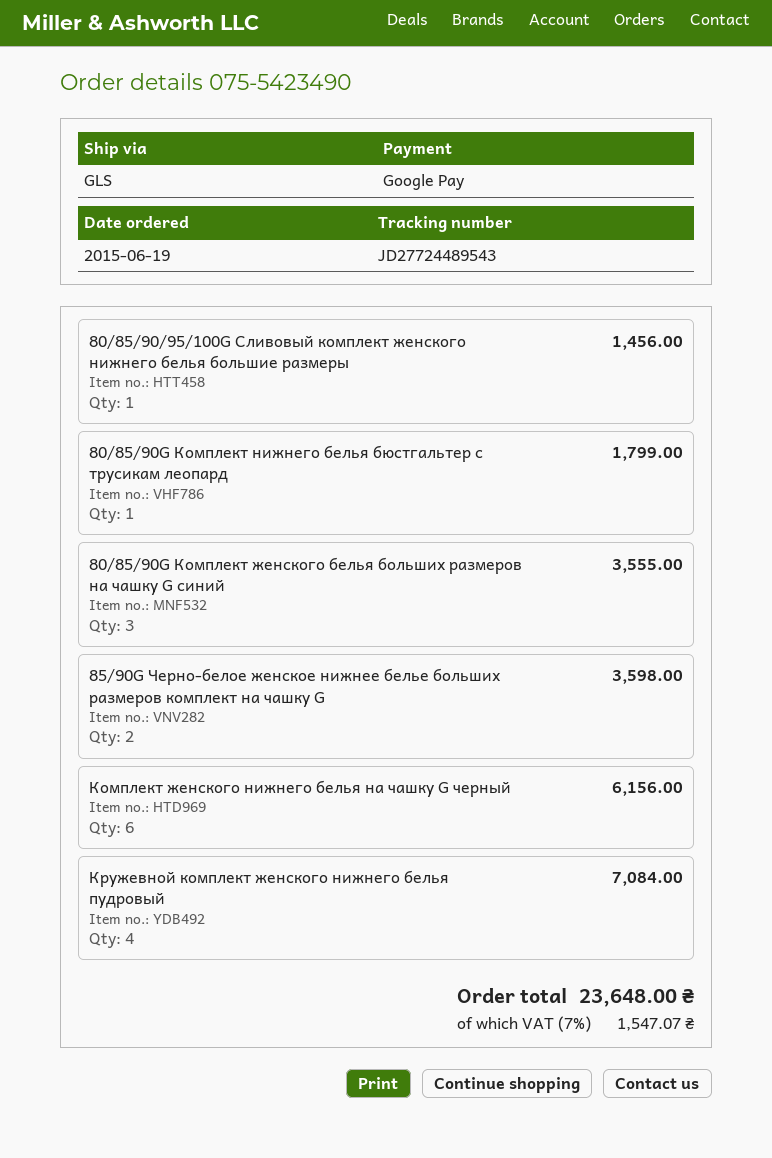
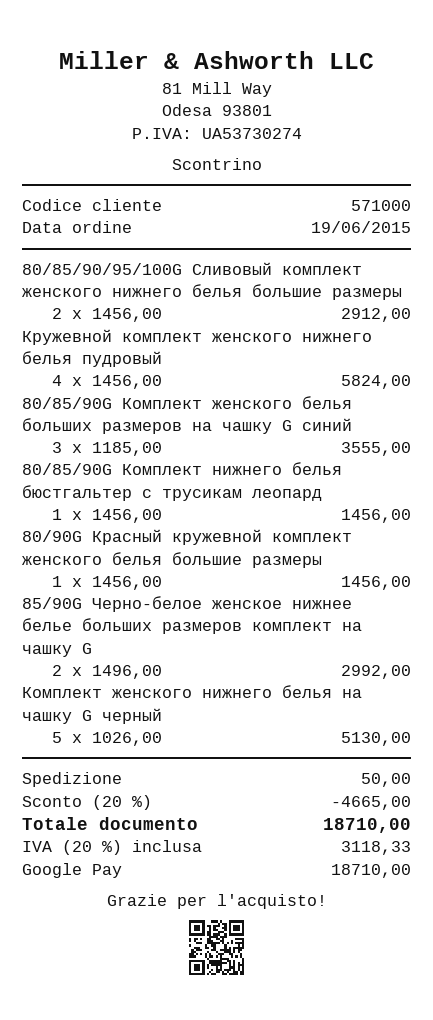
80/85/90/95/100G Сливовый комплект женского нижнего белья большие размеры: 1 for 1456.00 -> 2 for 2912.00
80/85/90G Комплект нижнего белья бюстгальтер с трусикам леопард: 1 for 1799.00 -> 1 for 1456.00
85/90G Черно-белое женское нижнее белье больших размеров комплект на чашку G: 2 for 3598.00 -> 2 for 2992.00
Комплект женского нижнего белья на чашку G черный: 6 for 6156.00 -> 5 for 5130.00
Кружевной комплект женского нижнего белья пудровый: 4 for 7084.00 -> 4 for 5824.00
80/90G Красный кружевной комплект женского белья большие размеры: none -> 1 for 1456.00
discount: none -> 20% = 4665.00
shipping: none -> 50.00
tax: 7% = 1547.07 -> 20% = 3118.33
total: 23648.00 -> 18710.00

